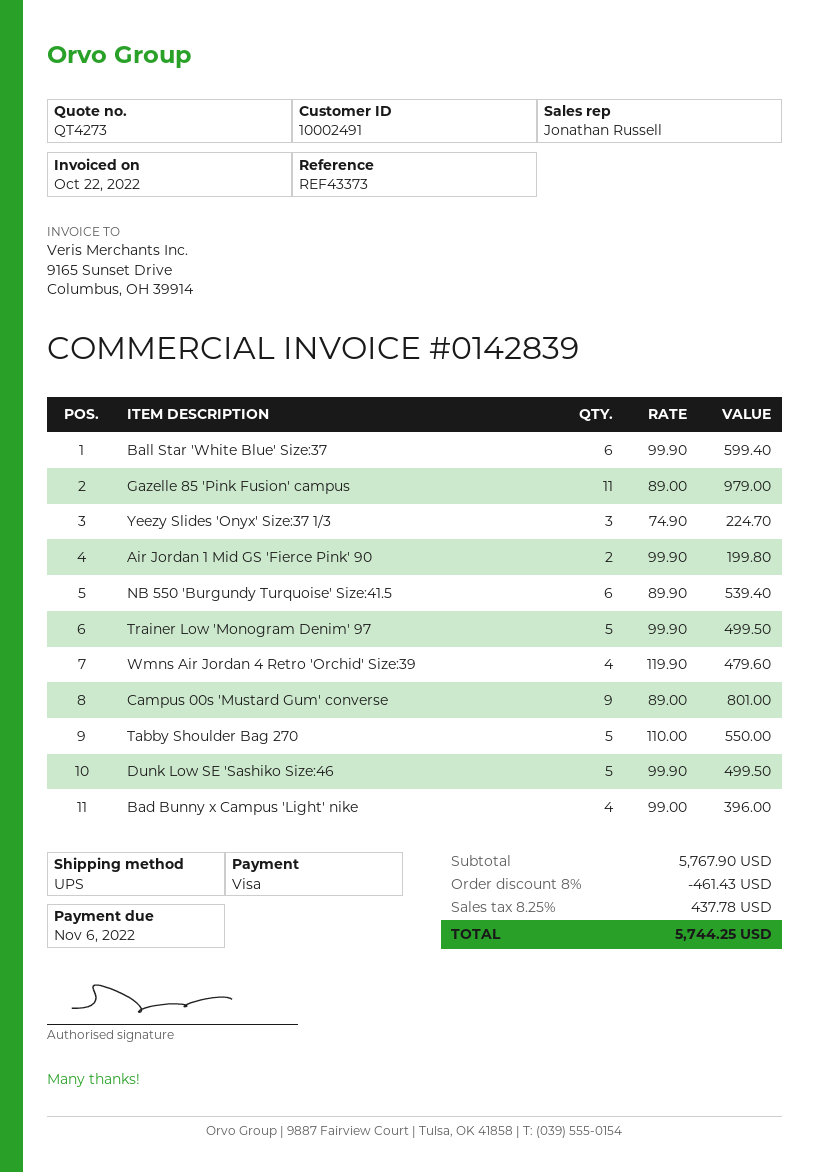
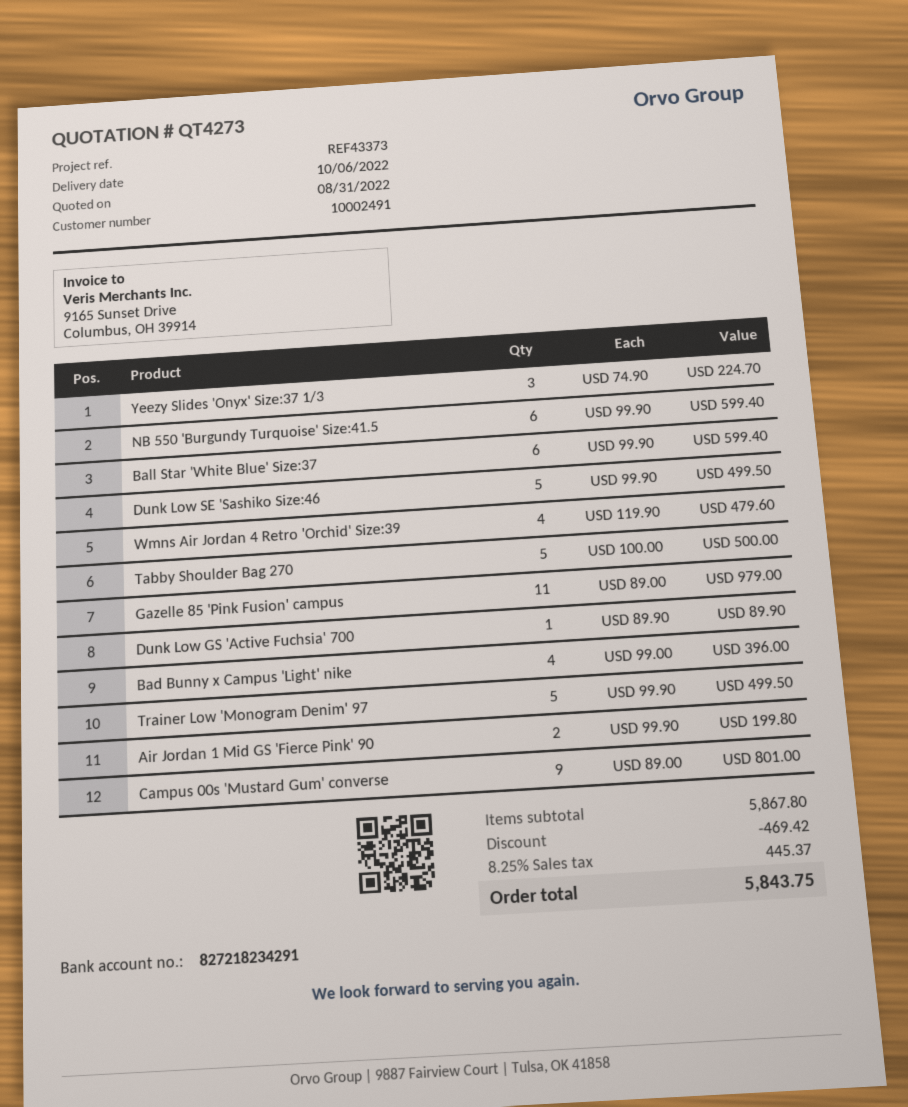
NB 550 'Burgundy Turquoise' Size:41.5: 6 x 89.90 = 539.40 -> 6 x 99.90 = 599.40
Tabby Shoulder Bag 270: 5 x 110.00 = 550.00 -> 5 x 100.00 = 500.00
Dunk Low GS 'Active Fuchsia' 700: none -> 1 x 89.90 = 89.90
subtotal: 5767.90 -> 5867.80
discount: 461.43 -> 469.42
tax: 8.25% = 437.78 -> 8.25% = 445.37
total: 5744.25 -> 5843.75

